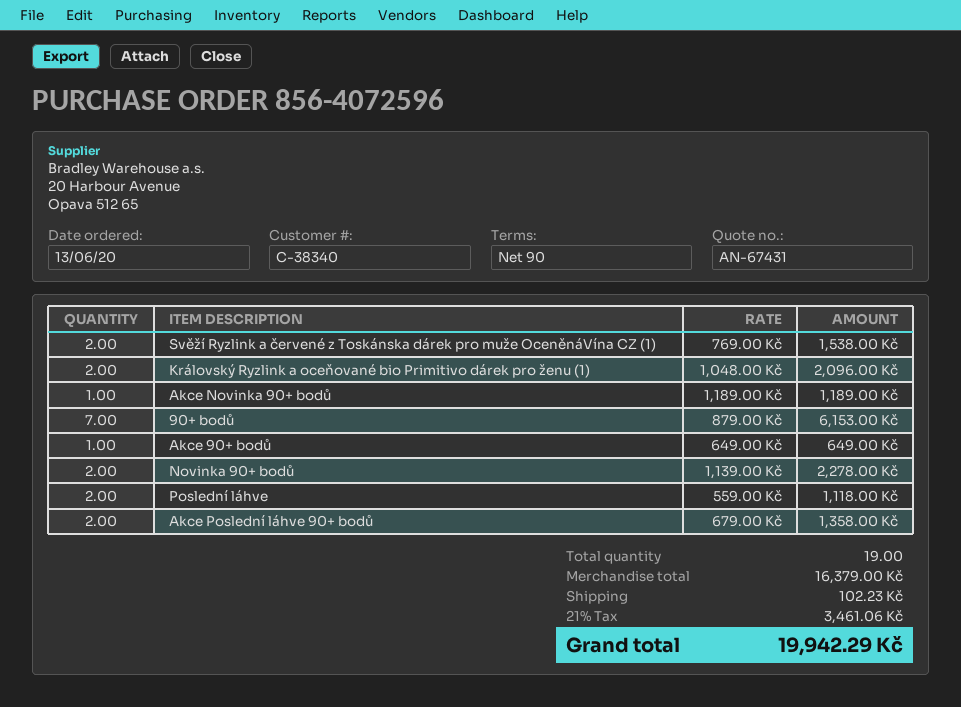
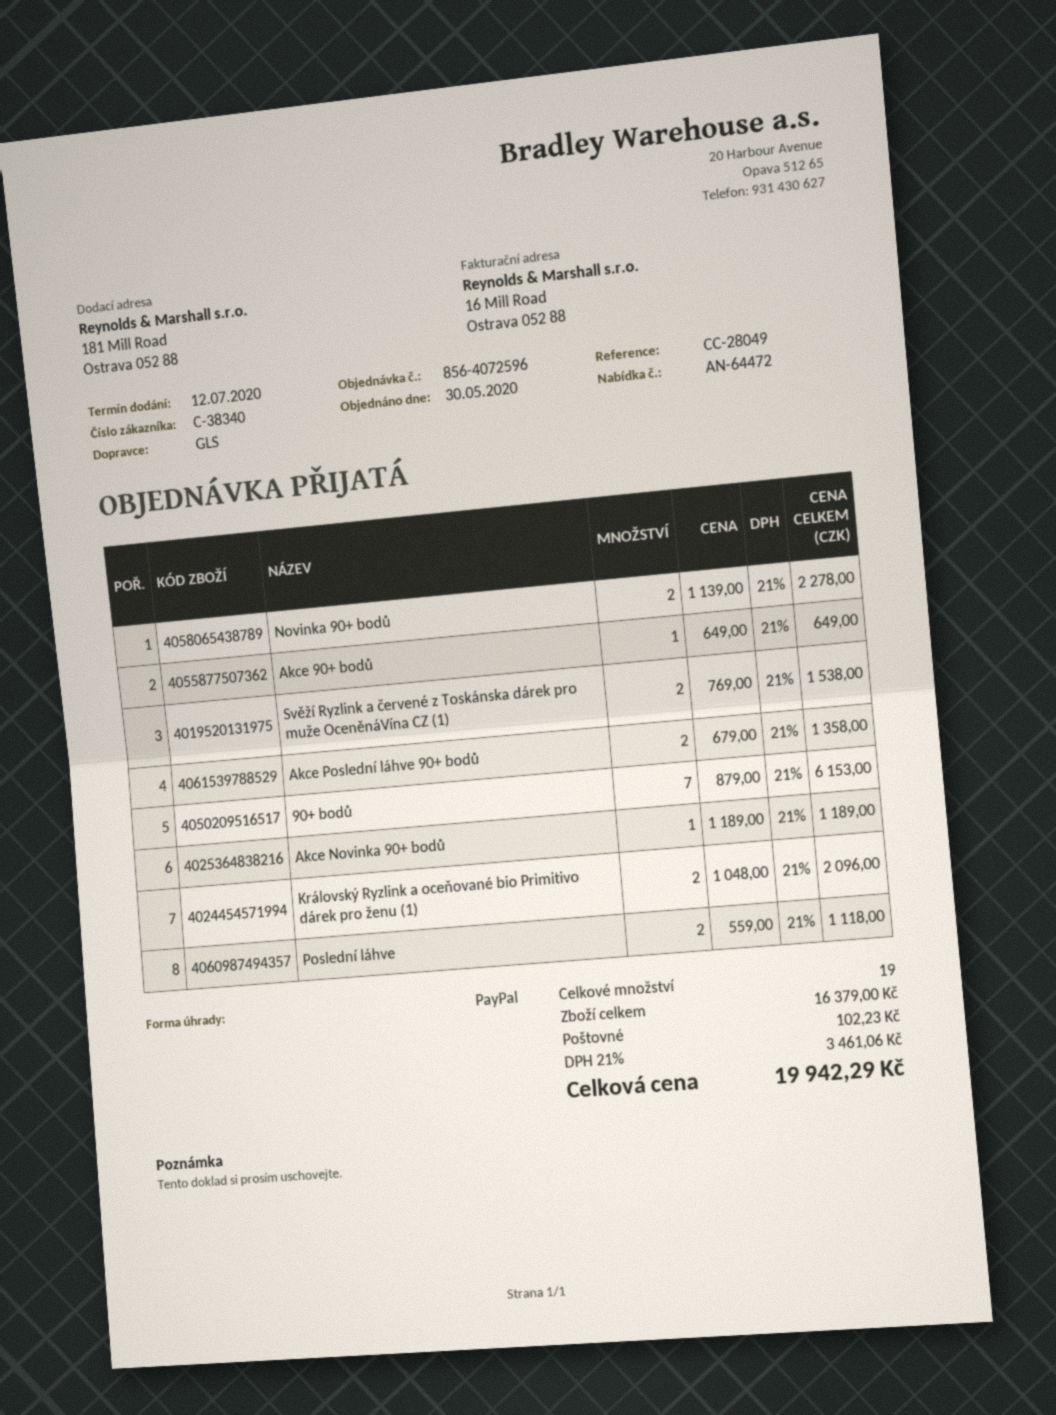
quote number: AN-67431 -> AN-64472
order date: 2020-06-13 -> 2020-05-30

